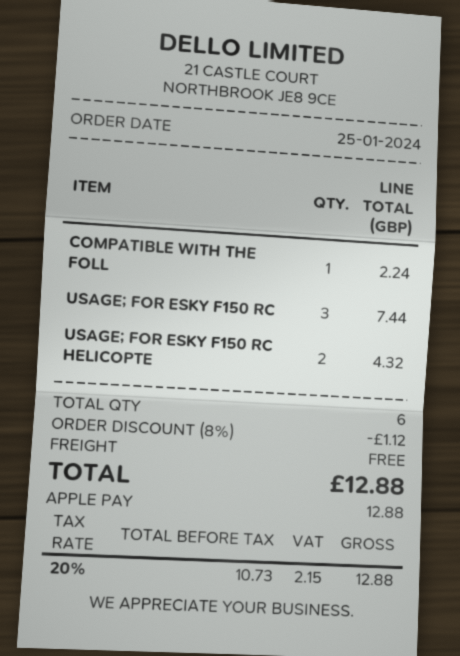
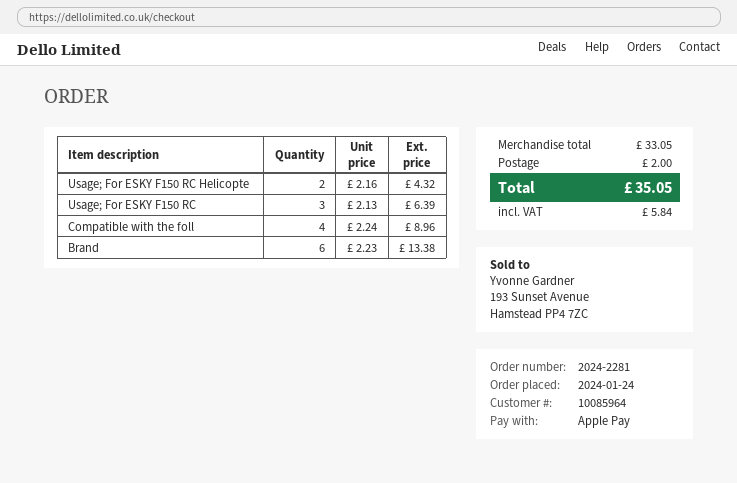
order date: 2024-01-25 -> 2024-01-24
COMPATIBLE WITH THE FOLL: 1 for 2.24 -> 4 for 8.96
USAGE; FOR ESKY F150 RC: 3 for 7.44 -> 3 for 6.39
Brand: none -> 6 for 13.38
discount: 8% = 1.12 -> none
shipping: 0.00 -> 2.00
tax: 2.15 -> 5.84
total: 12.88 -> 35.05

